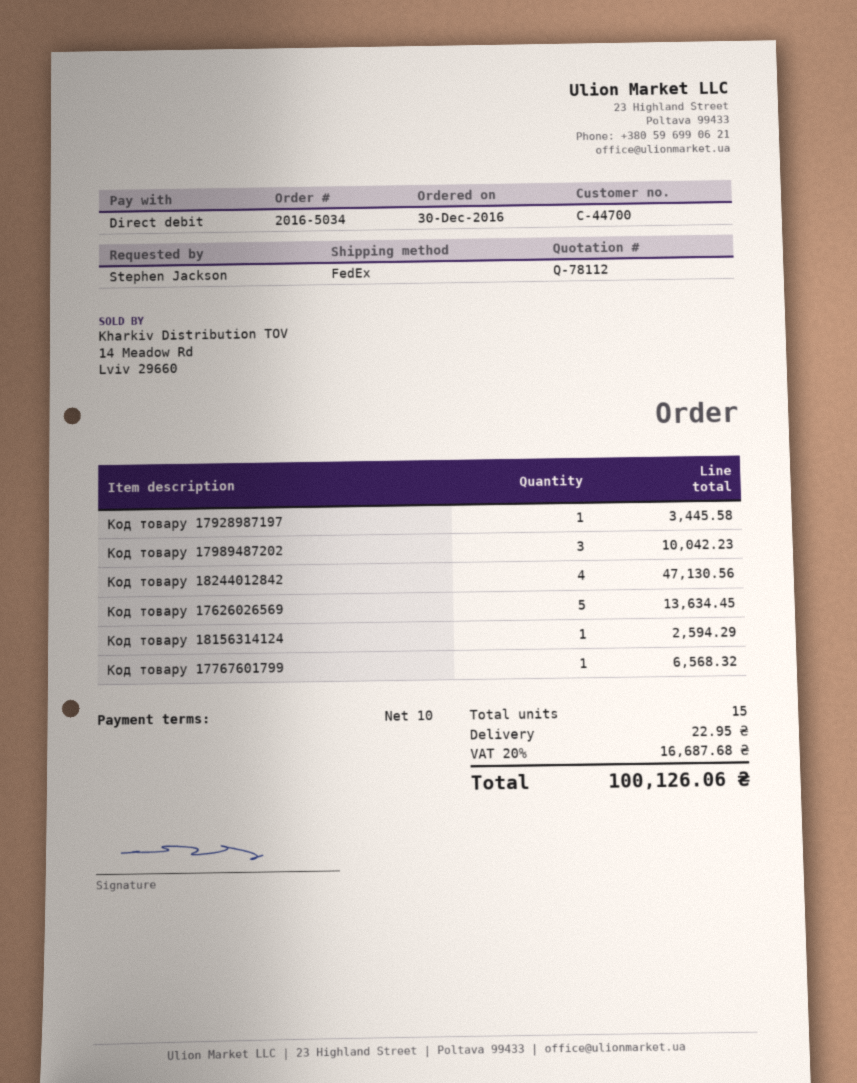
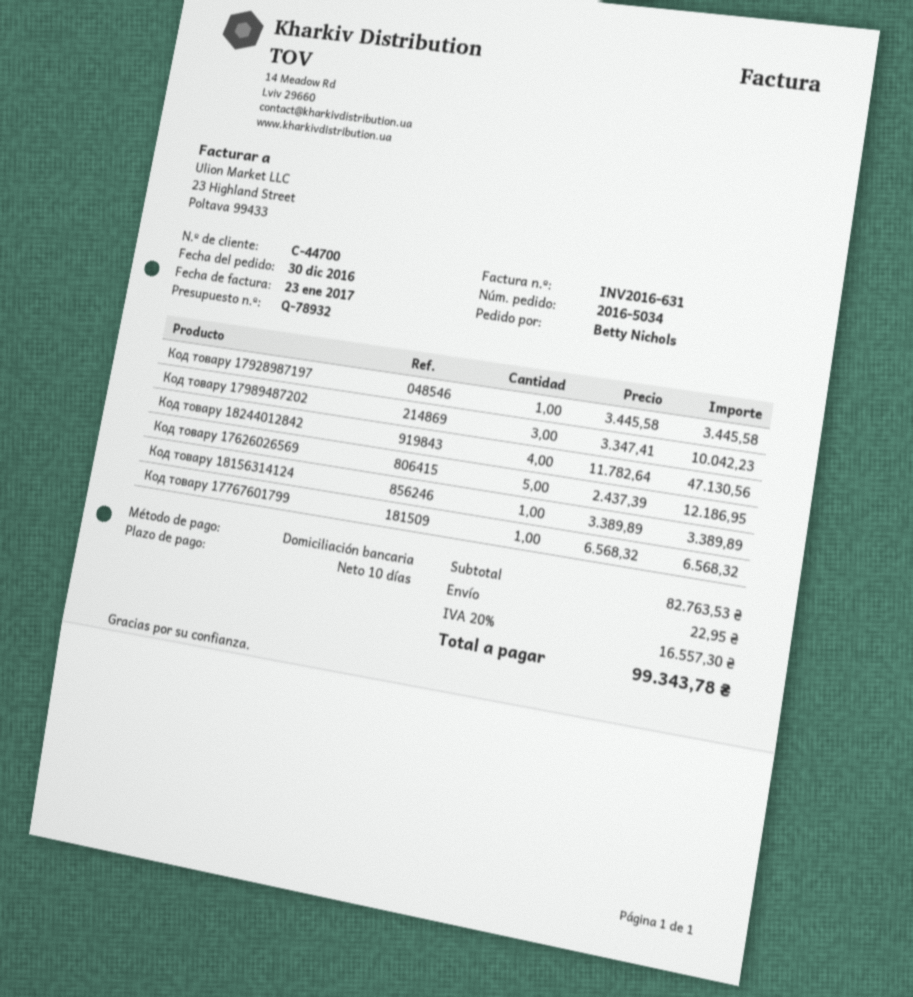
quote number: Q-78112 -> Q-78932
ordered by: Stephen Jackson -> Betty Nichols
Код товару 17626026569: 5 for 13634.45 -> 5 for 12186.95
Код товару 18156314124: 1 for 2594.29 -> 1 for 3389.89
tax: 20% = 16687.68 -> 20% = 16557.30
total: 100126.06 -> 99343.78

